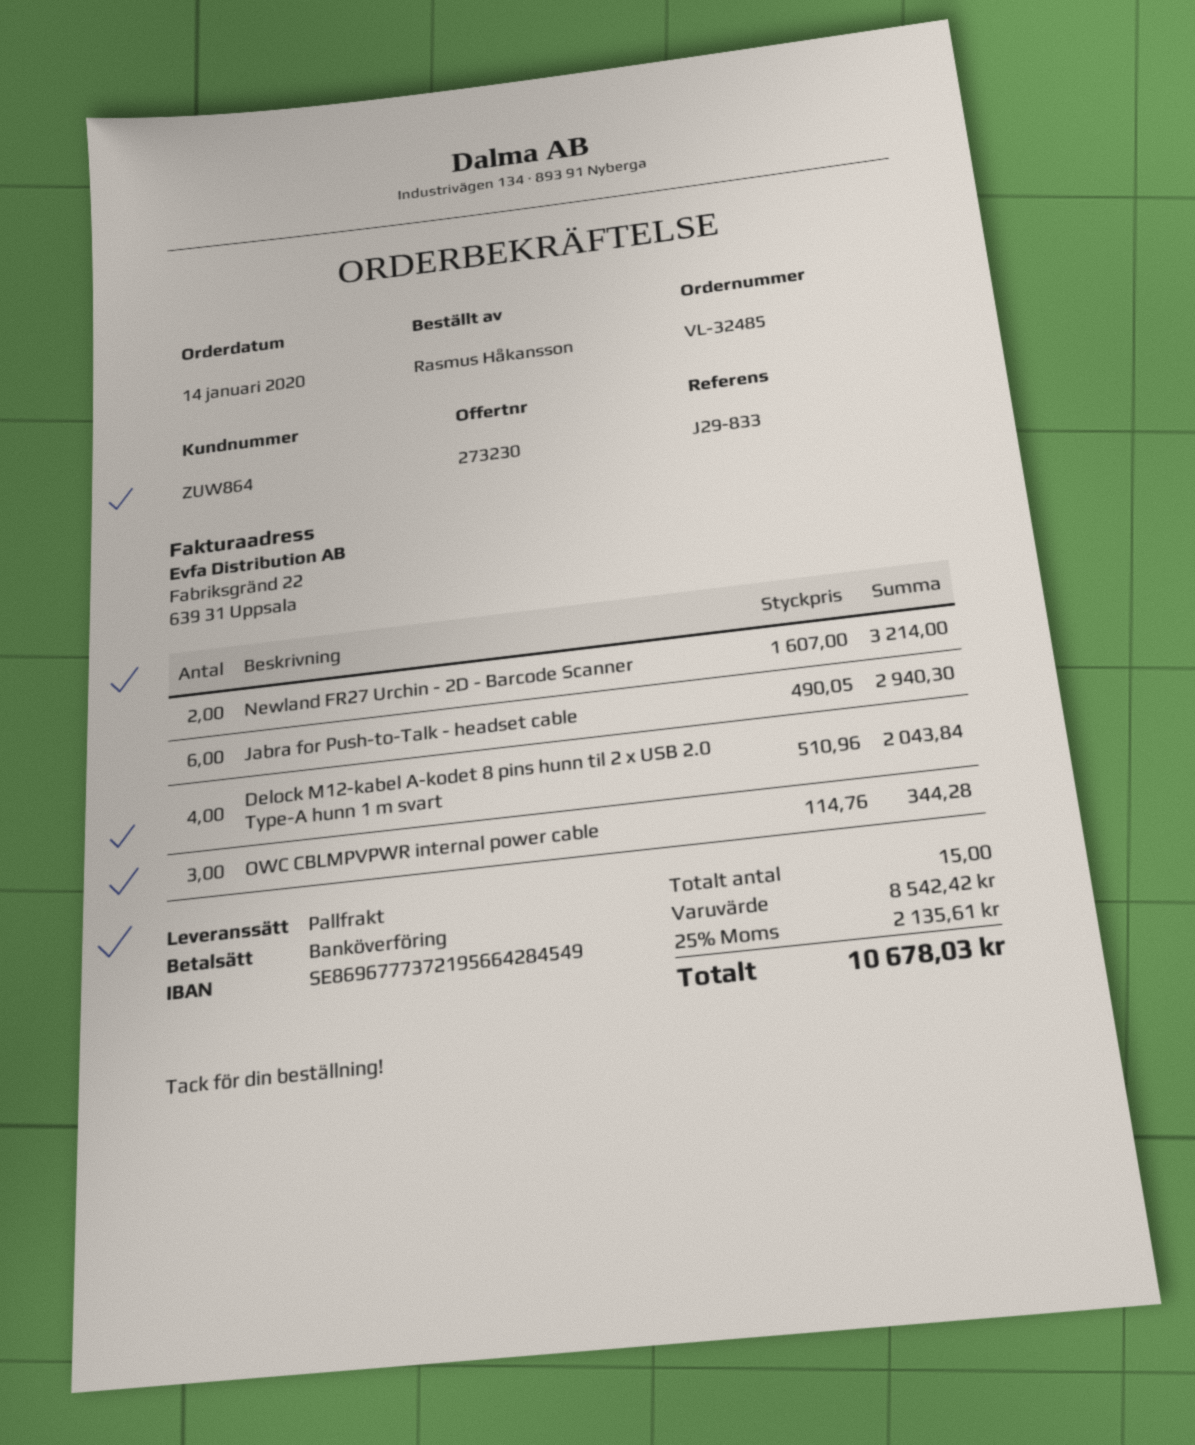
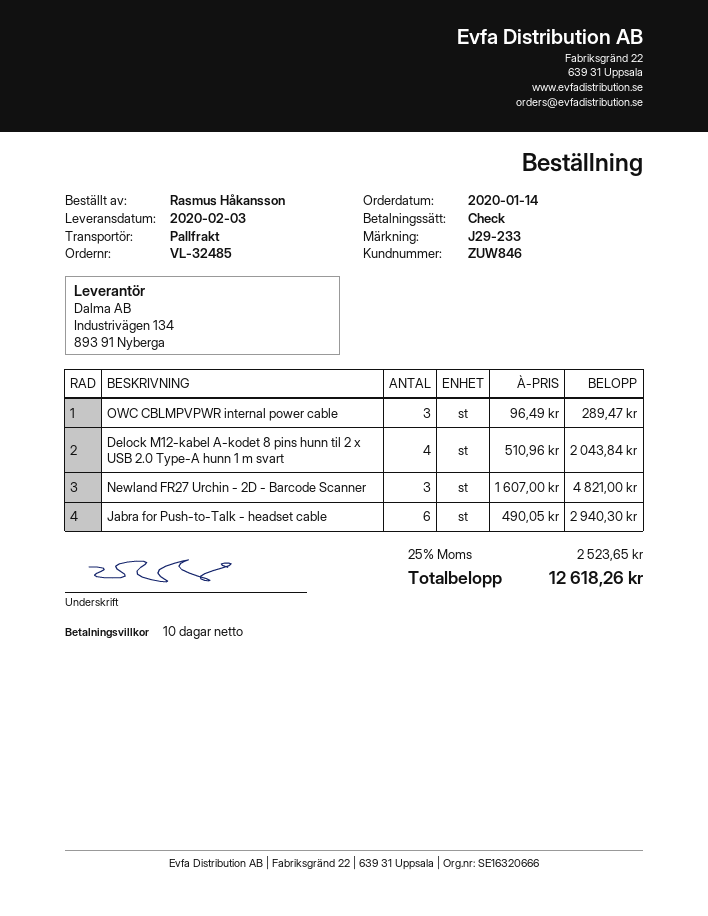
customer number: ZUW864 -> ZUW846
reference: J29-833 -> J29-233
payment method: bank transfer -> cheque
Newland FR27 Urchin - 2D - Barcode Scanner: 2 x 1607.00 = 3214.00 -> 3 x 1607.00 = 4821.00
OWC CBLMPVPWR internal power cable: 3 x 114.76 = 344.28 -> 3 x 96.49 = 289.47
tax: 25% = 2135.61 -> 25% = 2523.65
total: 10678.03 -> 12618.26

